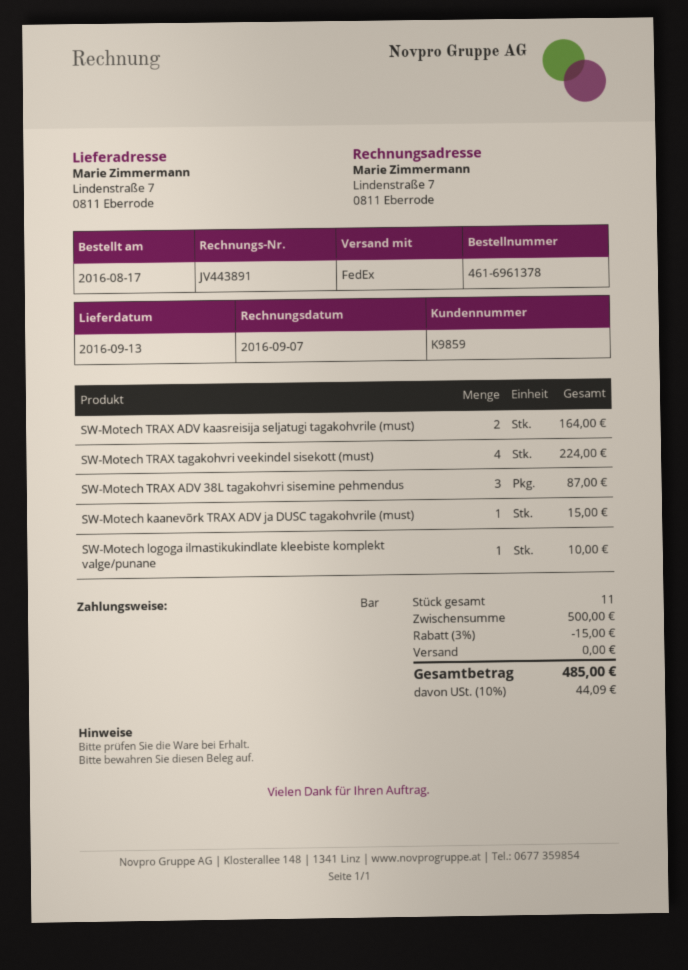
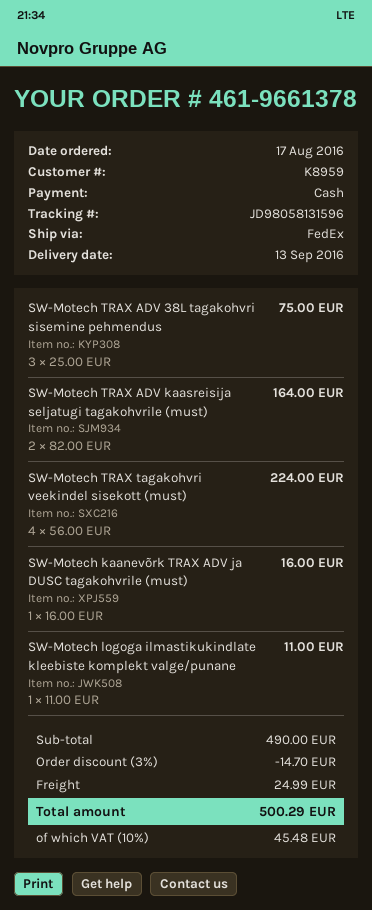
order number: 461-6961378 -> 461-9661378
customer number: K9859 -> K8959
SW-Motech TRAX ADV 38L tagakohvri sisemine pehmendus: 3 for 87.00 -> 3 for 75.00
SW-Motech kaanevõrk TRAX ADV ja DUSC tagakohvrile (must): 1 for 15.00 -> 1 for 16.00
SW-Motech logoga ilmastikukindlate kleebiste komplekt valge/punane: 1 for 10.00 -> 1 for 11.00
subtotal: 500.00 -> 490.00
discount: 3% = 15.00 -> 3% = 14.70
shipping: 0.00 -> 24.99
tax: 10% = 44.09 -> 10% = 45.48
total: 485.00 -> 500.29

